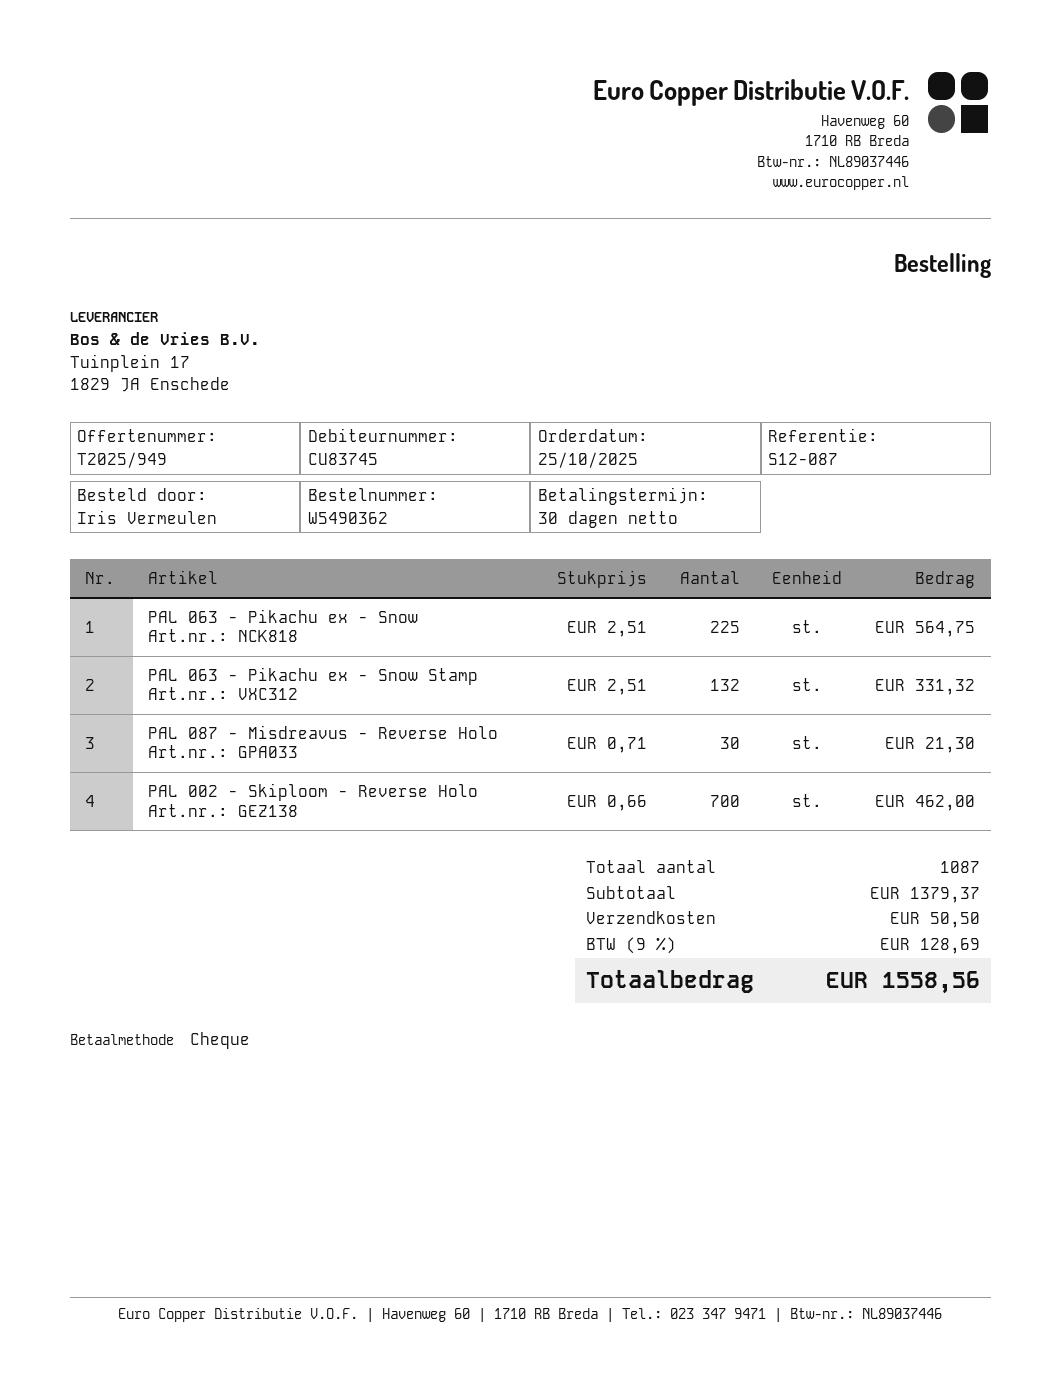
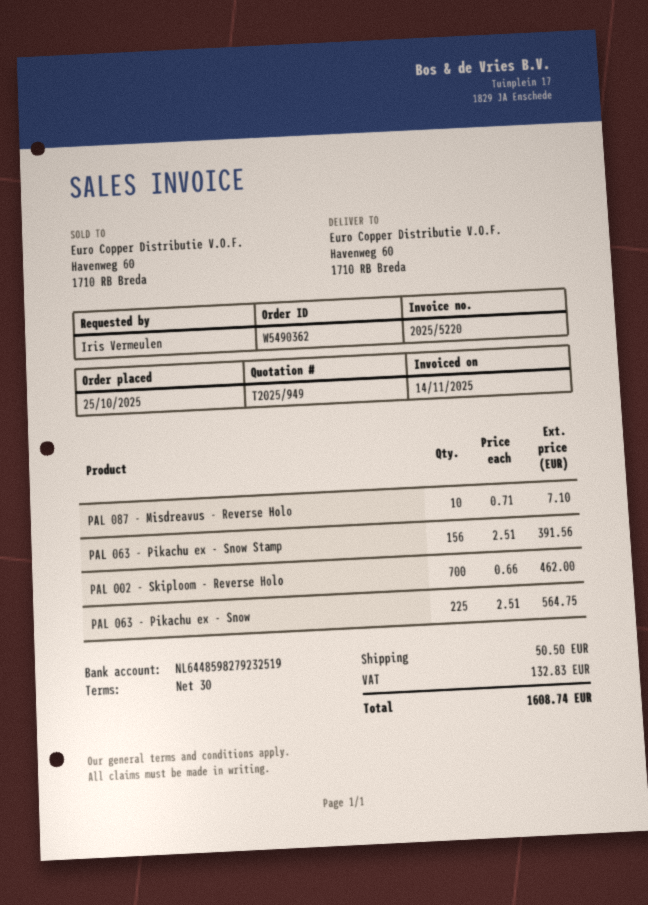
PAL 063 - Pikachu ex - Snow Stamp: 132 x 2.51 = 331.32 -> 156 x 2.51 = 391.56
PAL 087 - Misdreavus - Reverse Holo: 30 x 0.71 = 21.30 -> 10 x 0.71 = 7.10
tax: 128.69 -> 132.83
total: 1558.56 -> 1608.74

